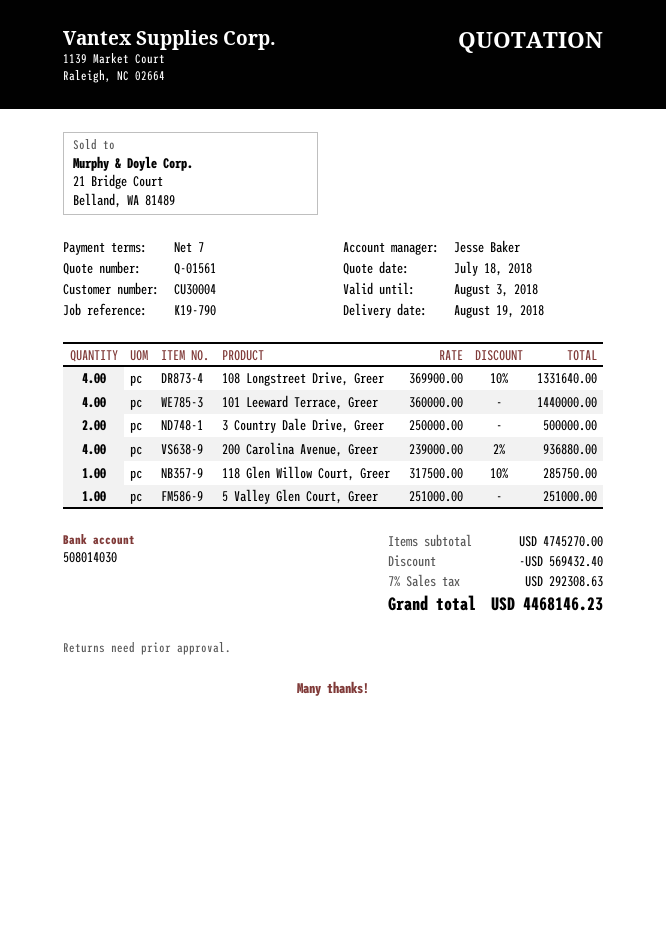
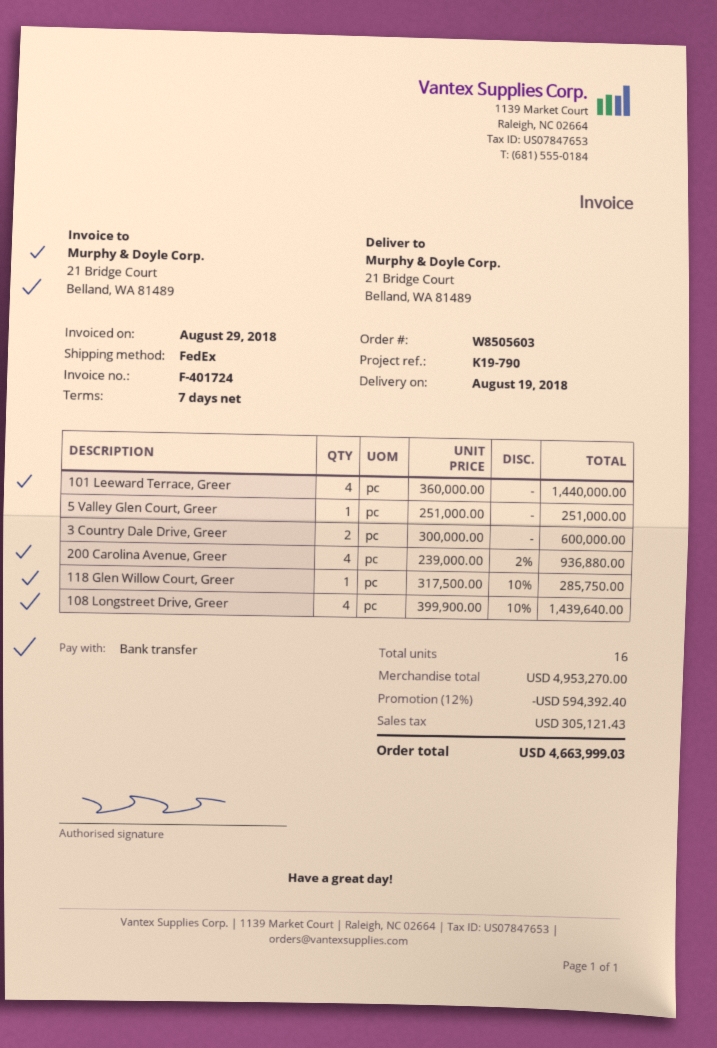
108 Longstreet Drive, Greer: 4 x 369900.00 - 10% = 1331640.00 -> 4 x 399900.00 - 10% = 1439640.00
3 Country Dale Drive, Greer: 2 x 250000.00 = 500000.00 -> 2 x 300000.00 = 600000.00
subtotal: 4745270.00 -> 4953270.00
discount: 569432.40 -> 594392.40
tax: 292308.63 -> 305121.43
total: 4468146.23 -> 4663999.03

